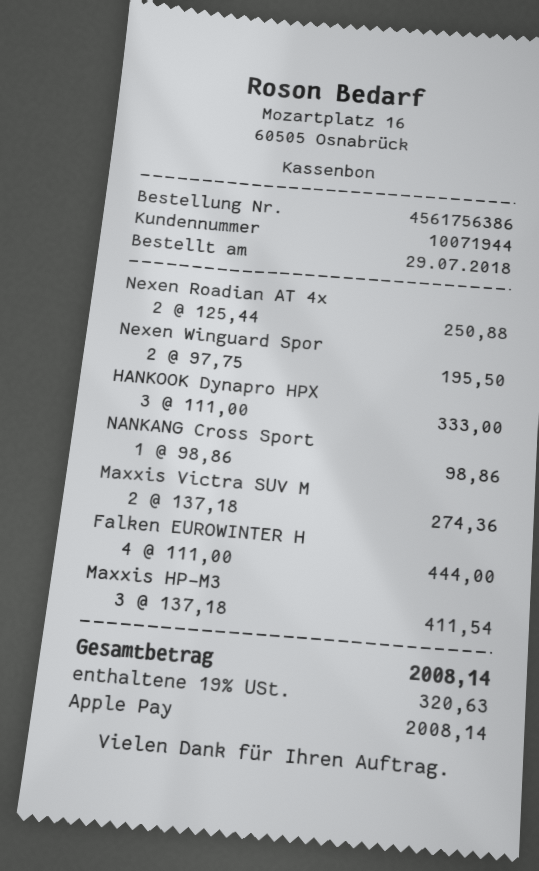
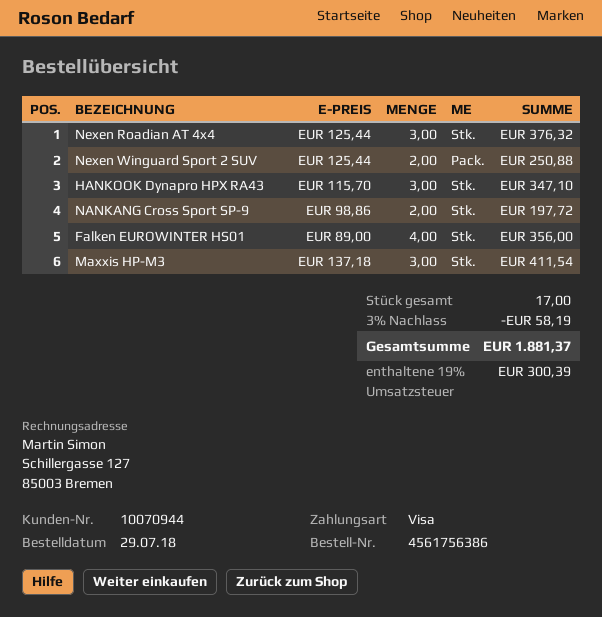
customer number: 10071944 -> 10070944
payment method: Apple Pay -> Visa
Nexen Roadian AT 4x: 2 x 125.44 = 250.88 -> 3 x 125.44 = 376.32
Nexen Winguard Spor: 2 x 97.75 = 195.50 -> 2 x 125.44 = 250.88
HANKOOK Dynapro HPX: 3 x 111.00 = 333.00 -> 3 x 115.70 = 347.10
NANKANG Cross Sport: 1 x 98.86 = 98.86 -> 2 x 98.86 = 197.72
Maxxis Victra SUV M: 2 x 137.18 = 274.36 -> none
Falken EUROWINTER H: 4 x 111.00 = 444.00 -> 4 x 89.00 = 356.00
discount: none -> 3% = 58.19
tax: 19% = 320.63 -> 19% = 300.39
total: 2008.14 -> 1881.37

